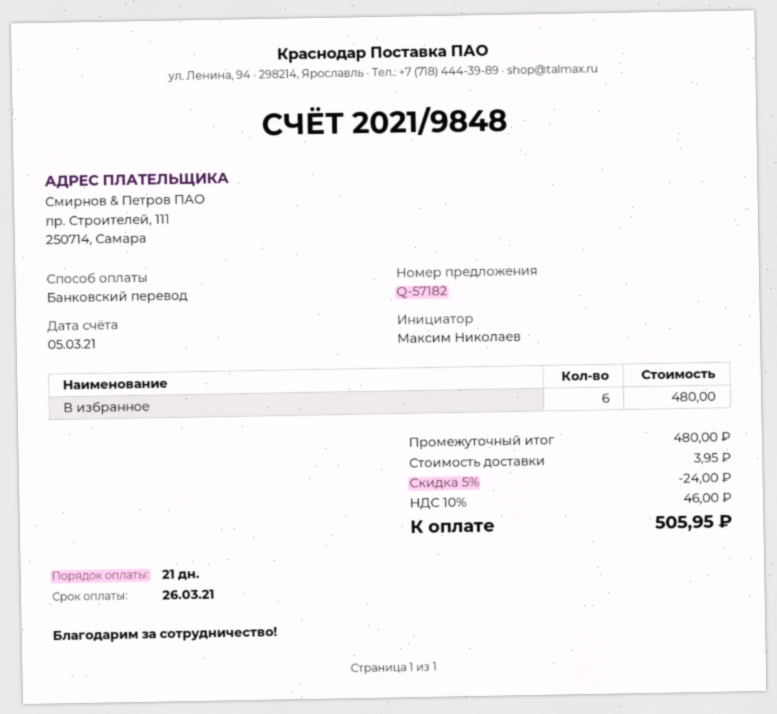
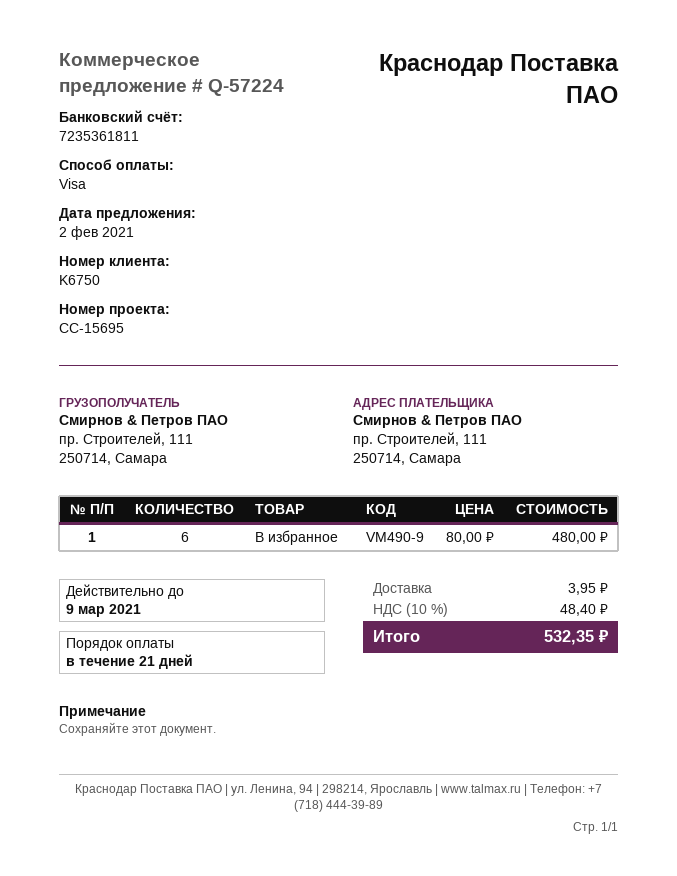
quote number: Q-57182 -> Q-57224
payment method: bank transfer -> Visa
discount: 5% = 24.00 -> none
tax: 10% = 46.00 -> 10% = 48.40
total: 505.95 -> 532.35

